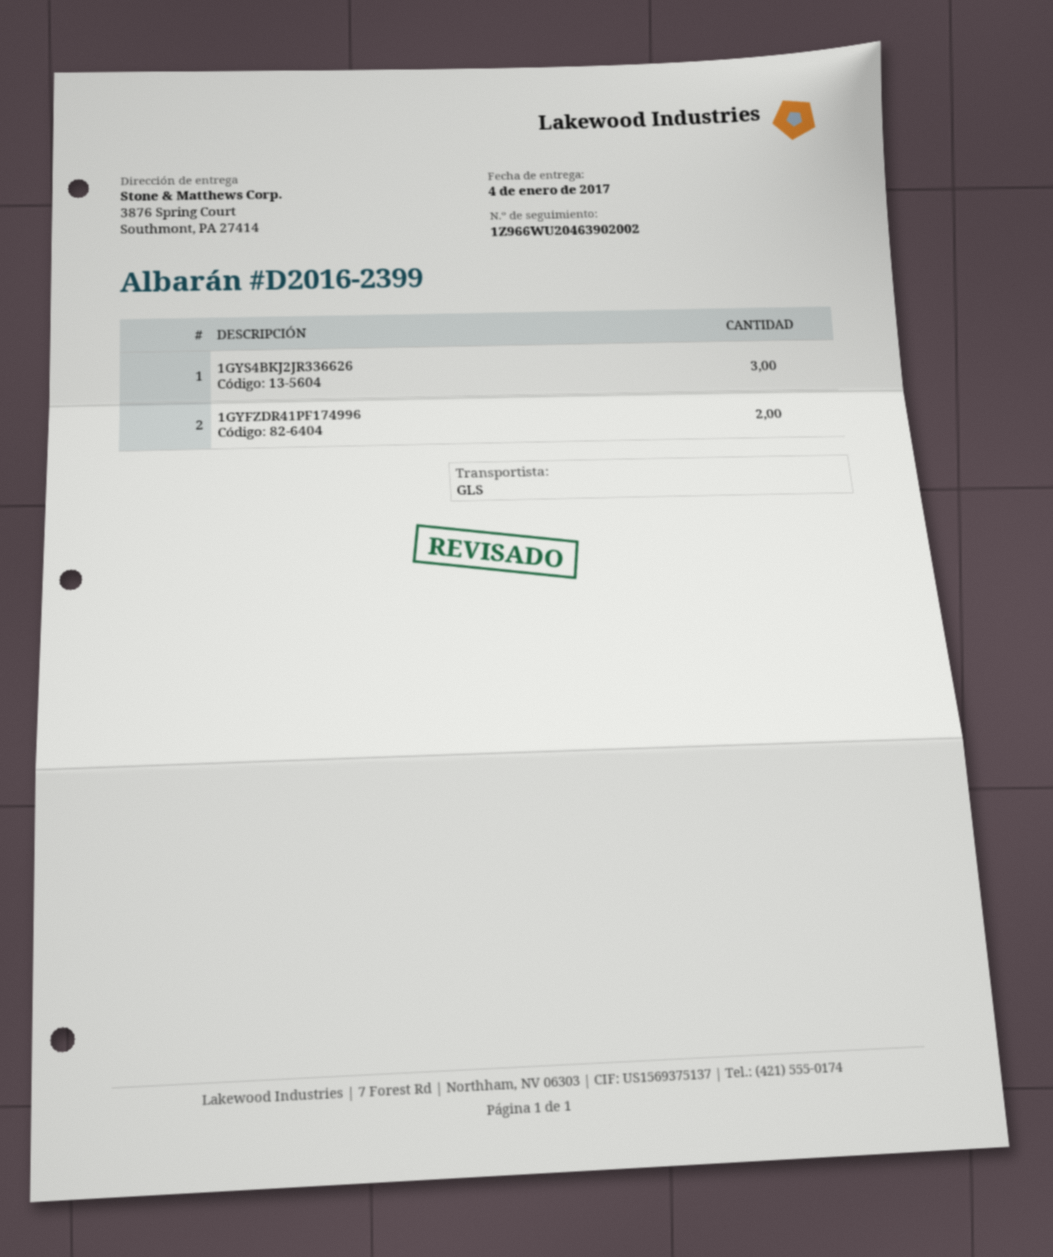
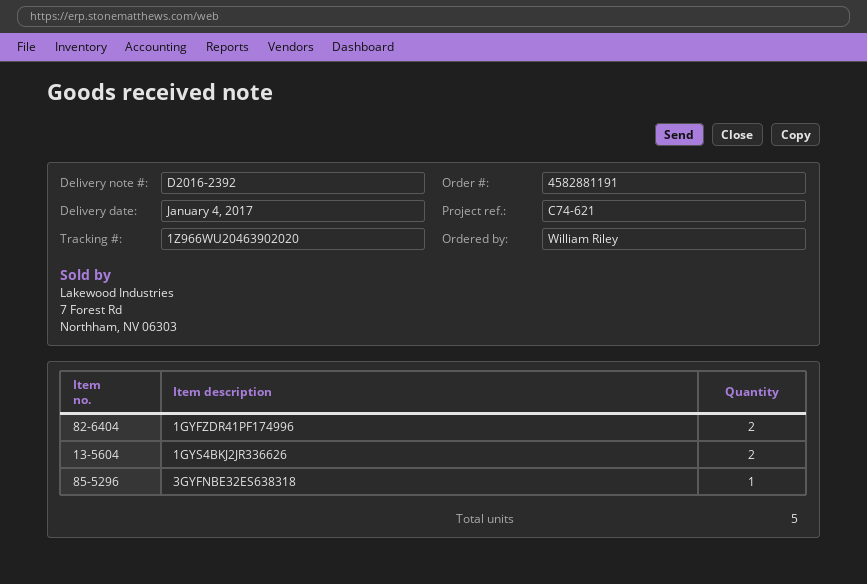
delivery note number: D2016-2399 -> D2016-2392
tracking number: 1Z966WU20463902002 -> 1Z966WU20463902020
1GYS4BKJ2JR336626: 3 -> 2
3GYFNBE32ES638318: none -> 1

